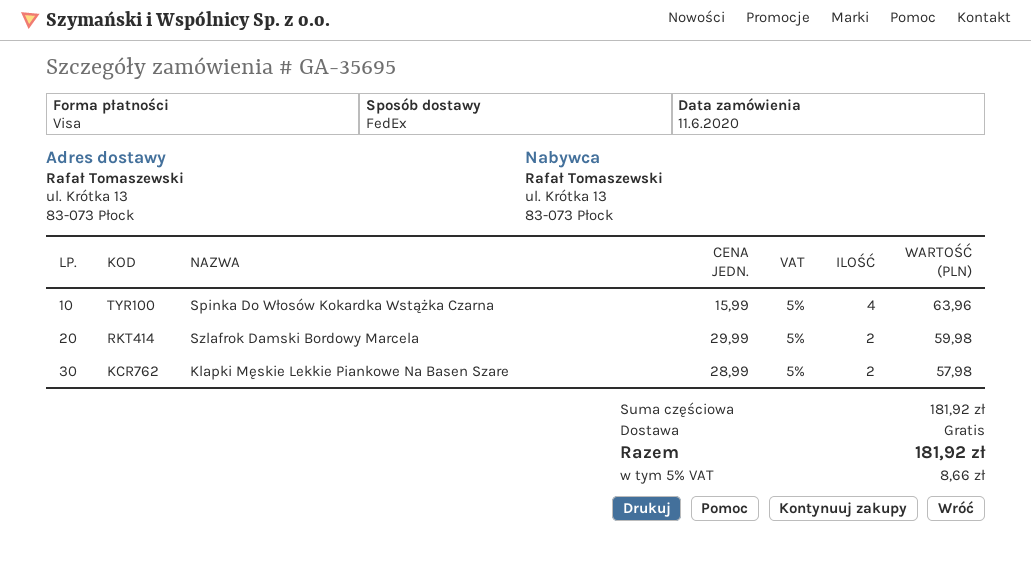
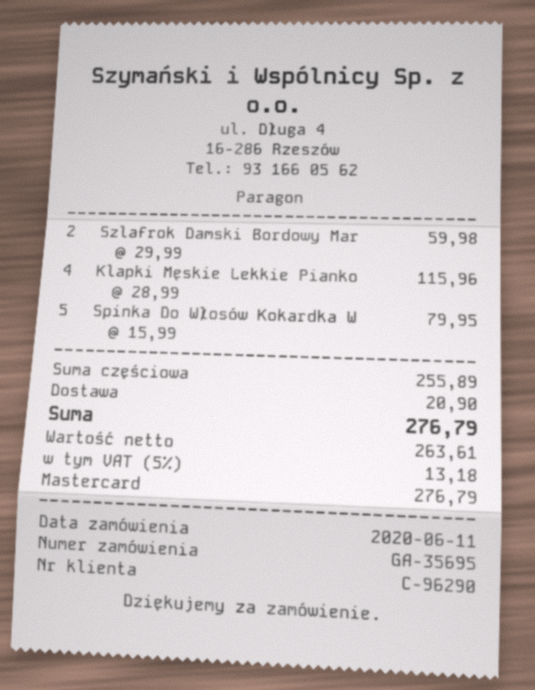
payment method: Visa -> Mastercard
Spinka Do Włosów Kokardka Wstążka Czarna: 4 x 15.99 = 63.96 -> 5 x 15.99 = 79.95
Klapki Męskie Lekkie Piankowe Na Basen Szare: 2 x 28.99 = 57.98 -> 4 x 28.99 = 115.96
subtotal: 181.92 -> 255.89
shipping: 0.00 -> 20.90
tax: 5% = 8.66 -> 5% = 13.18
total: 181.92 -> 276.79

